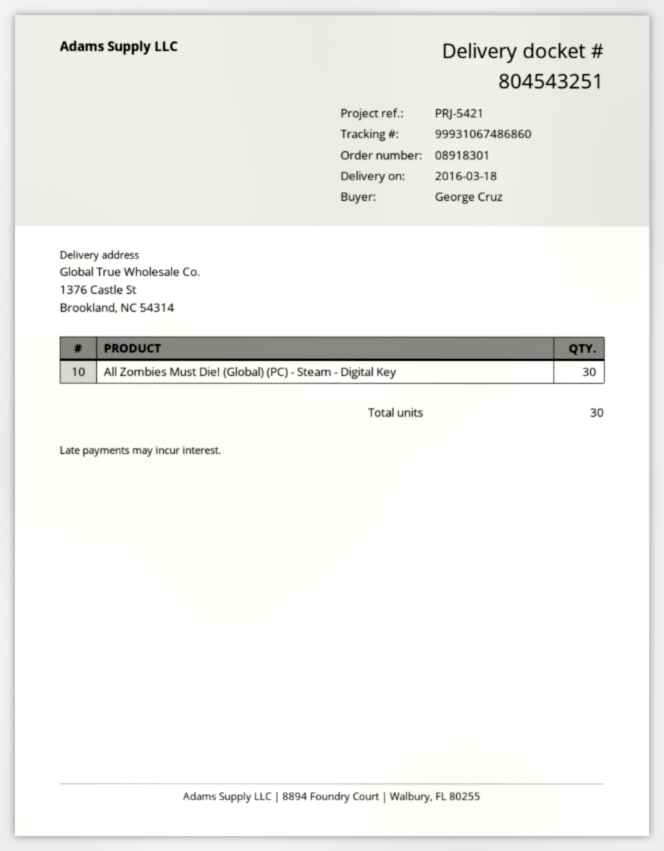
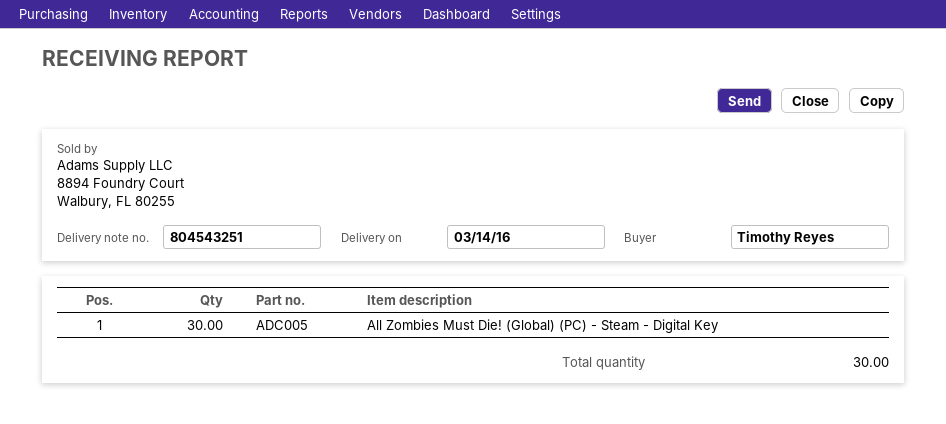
delivery date: 2016-03-18 -> 2016-03-14
ordered by: George Cruz -> Timothy Reyes

